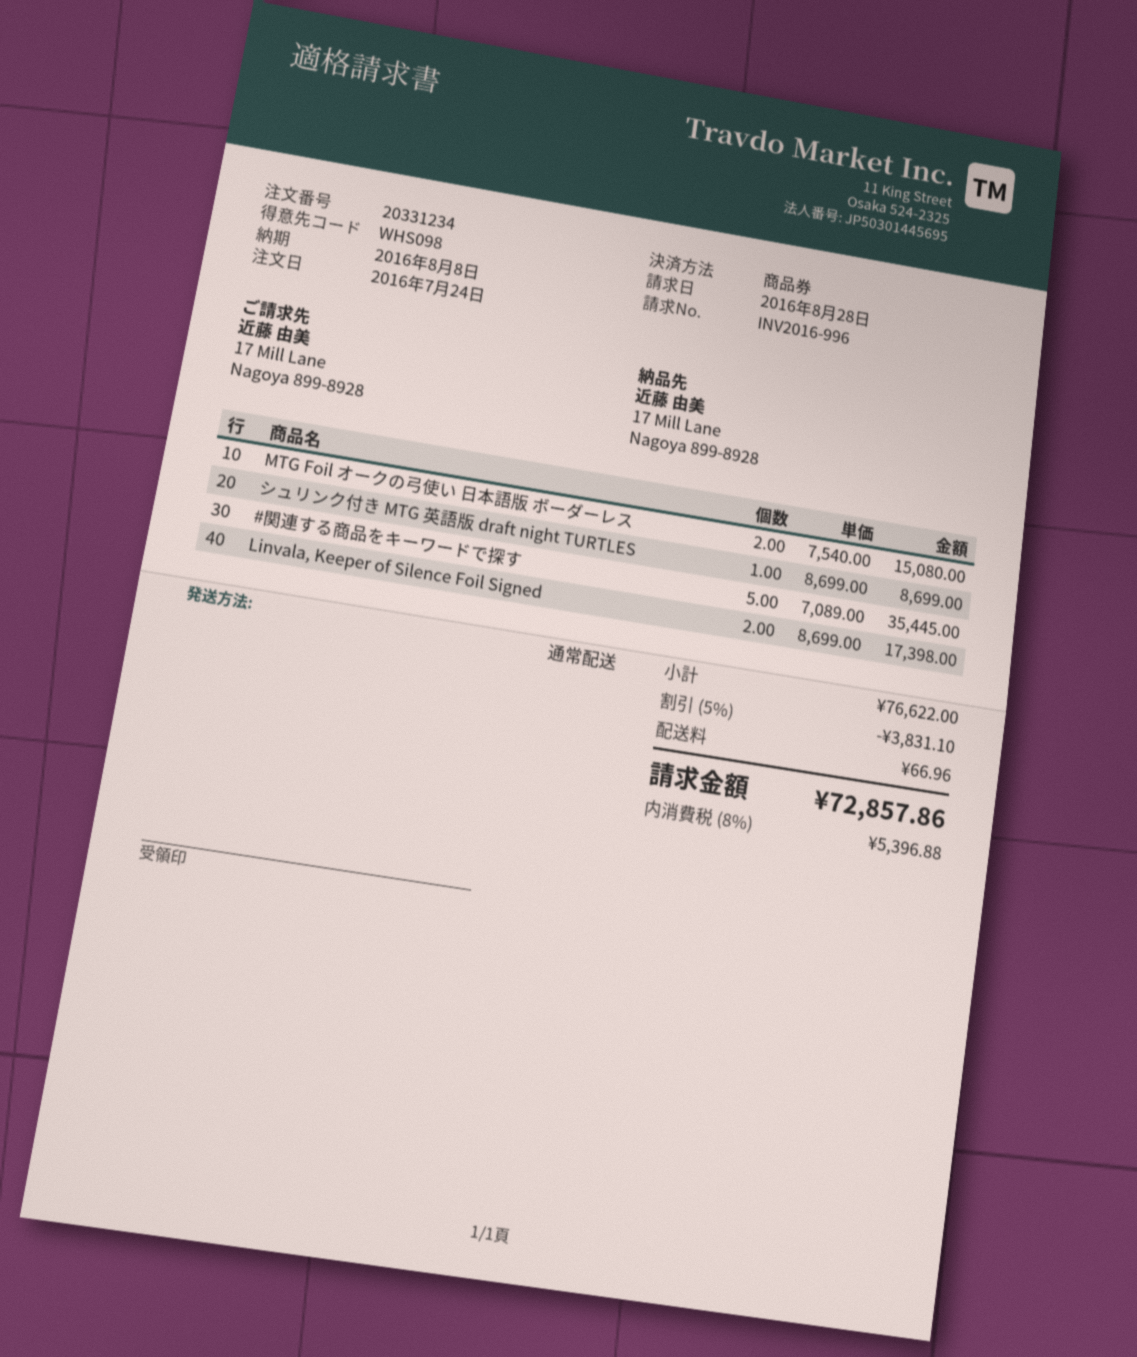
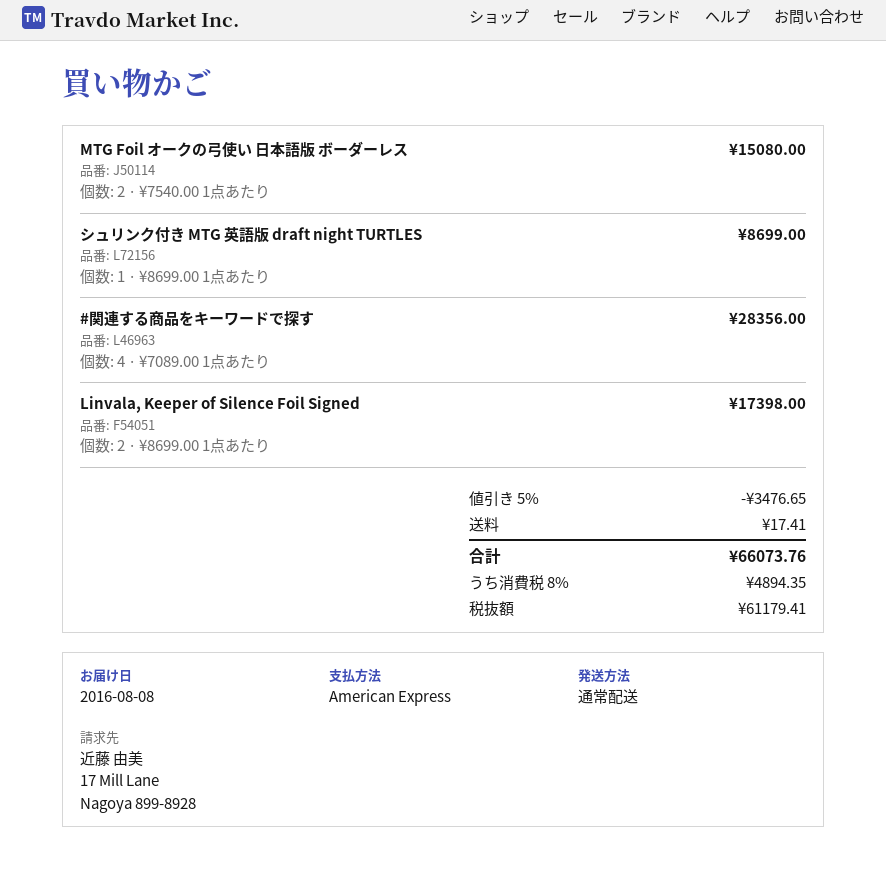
payment method: gift card -> American Express
#関連する商品をキーワードで探す: 5 x 7089.00 = 35445.00 -> 4 x 7089.00 = 28356.00
discount: 5% = 3831.10 -> 5% = 3476.65
shipping: 66.96 -> 17.41
tax: 8% = 5396.88 -> 8% = 4894.35
total: 72857.86 -> 66073.76

